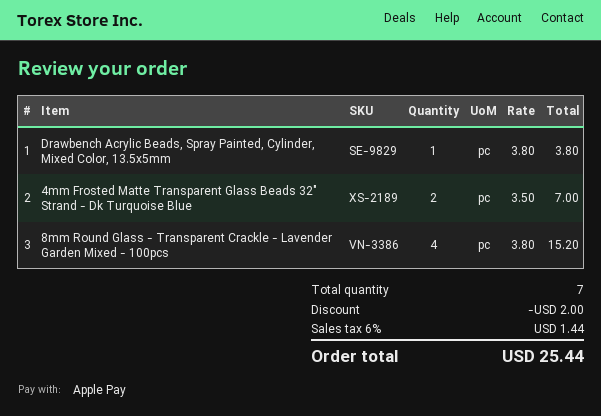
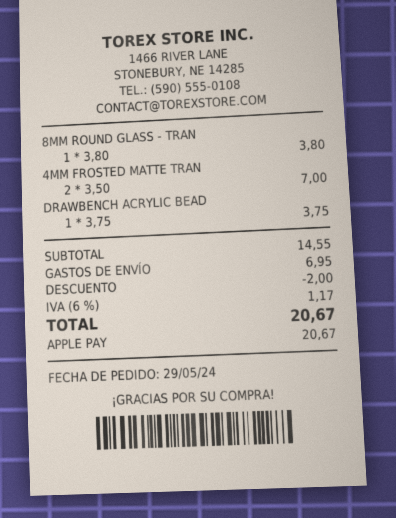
Drawbench Acrylic Beads, Spray Painted, Cylinder, Mixed Color, 13.5x5mm: 1 x 3.80 = 3.80 -> 1 x 3.75 = 3.75
8mm Round Glass - Transparent Crackle - Lavender Garden Mixed - 100pcs: 4 x 3.80 = 15.20 -> 1 x 3.80 = 3.80
shipping: none -> 6.95
tax: 6% = 1.44 -> 6% = 1.17
total: 25.44 -> 20.67

